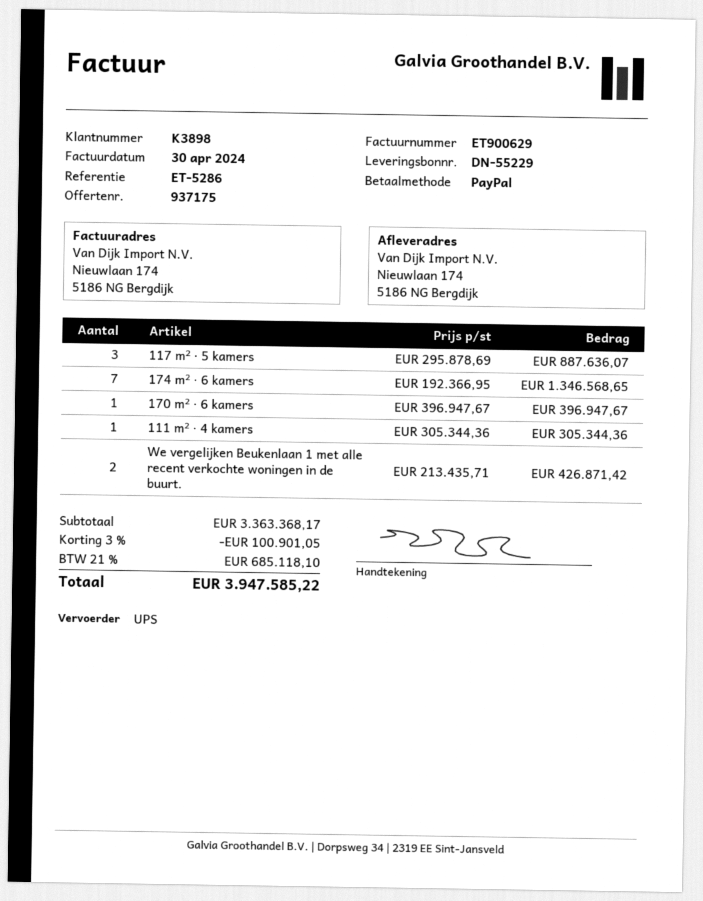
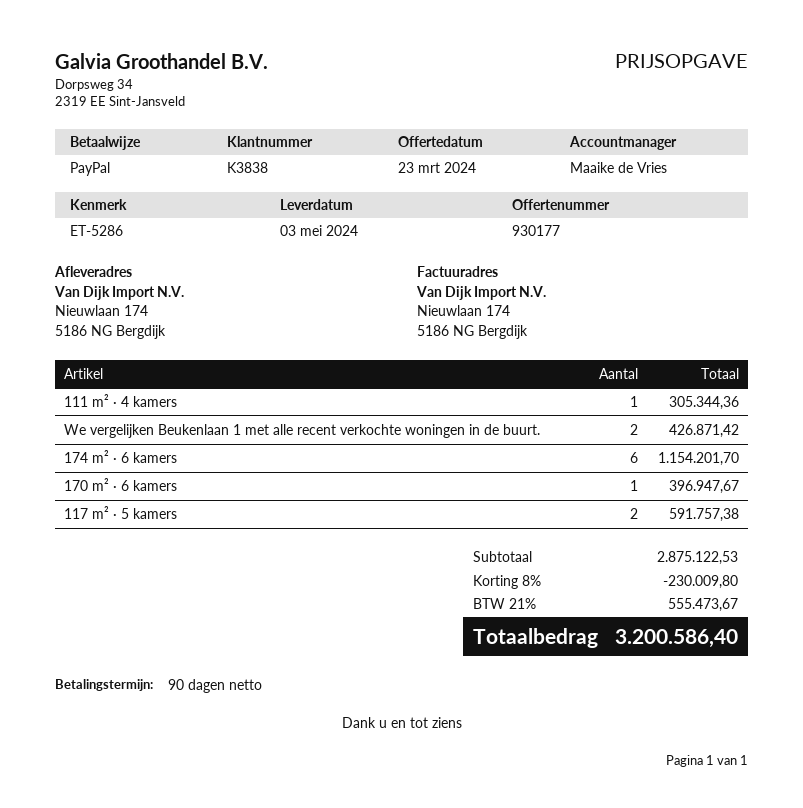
quote number: 937175 -> 930177
customer number: K3898 -> K3838
117 m² · 5 kamers: 3 for 887636.07 -> 2 for 591757.38
174 m² · 6 kamers: 7 for 1346568.65 -> 6 for 1154201.70
subtotal: 3363368.17 -> 2875122.53
discount: 3% = 100901.05 -> 8% = 230009.80
tax: 21% = 685118.10 -> 21% = 555473.67
total: 3947585.22 -> 3200586.40

